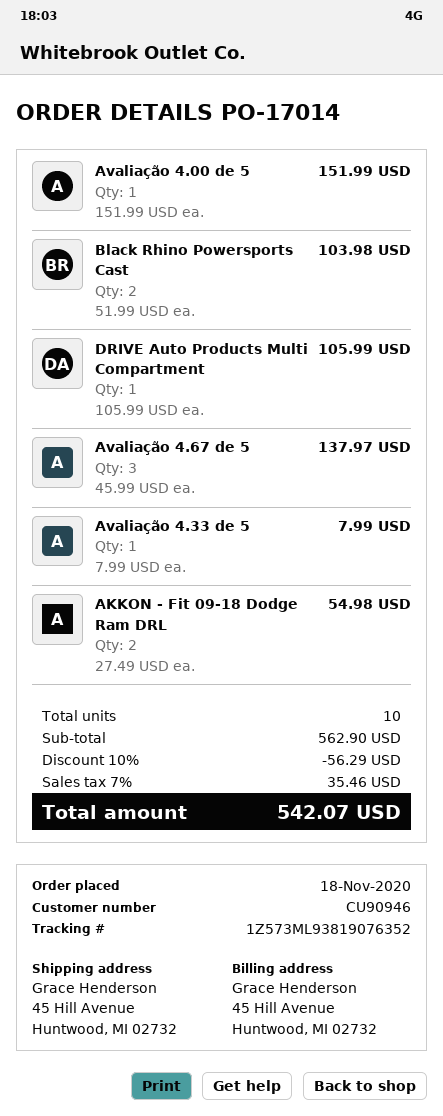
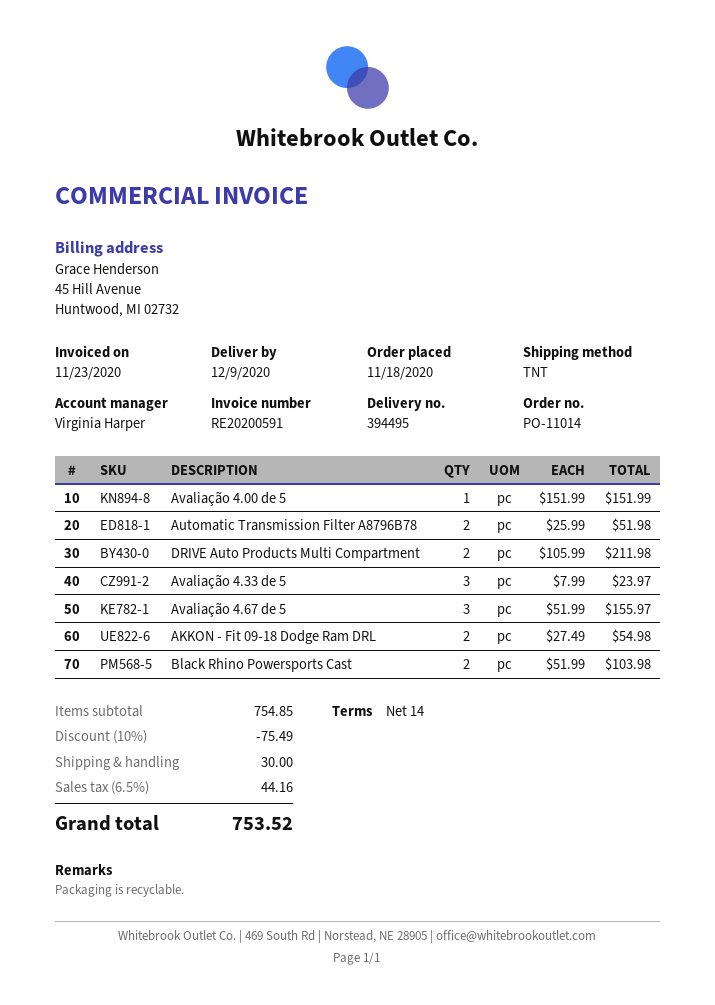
order number: PO-17014 -> PO-11014
DRIVE Auto Products Multi Compartment: 1 x 105.99 = 105.99 -> 2 x 105.99 = 211.98
Avaliação 4.67 de 5: 3 x 45.99 = 137.97 -> 3 x 51.99 = 155.97
Avaliação 4.33 de 5: 1 x 7.99 = 7.99 -> 3 x 7.99 = 23.97
Automatic Transmission Filter A8796B78: none -> 2 x 25.99 = 51.98
subtotal: 562.90 -> 754.85
discount: 10% = 56.29 -> 10% = 75.49
shipping: none -> 30.00
tax: 7% = 35.46 -> 6.5% = 44.16
total: 542.07 -> 753.52

